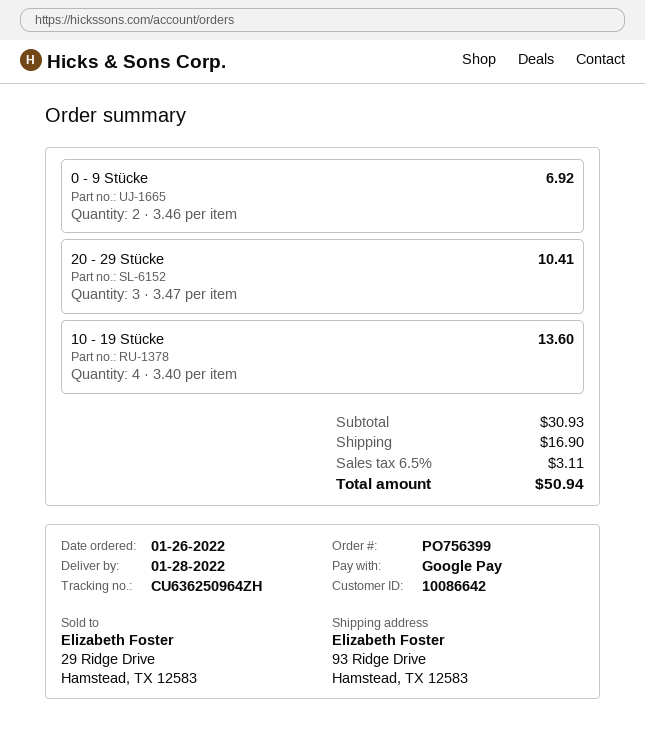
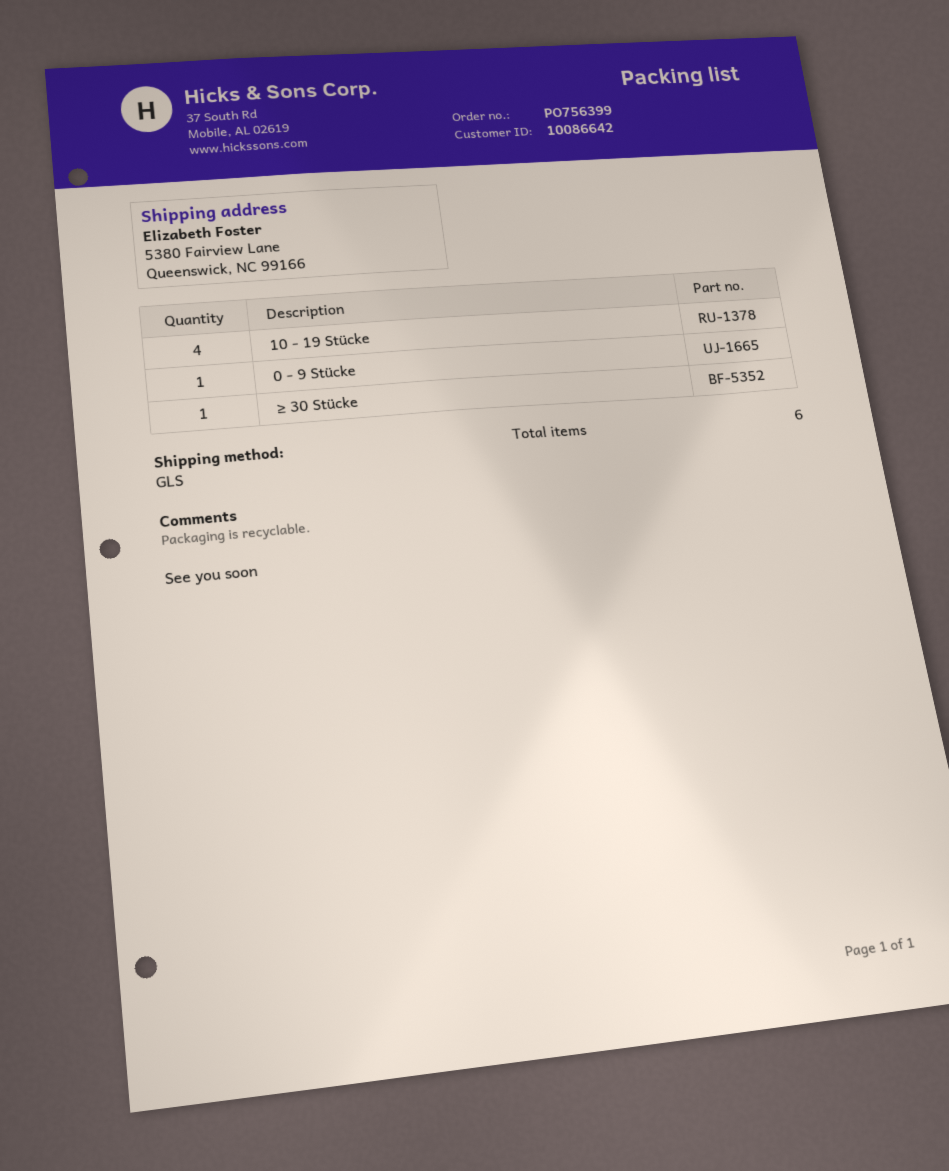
ship to: 93 Ridge Drive, Hamstead, TX 12583 -> 5380 Fairview Lane, Queenswick, NC 99166
0 - 9 Stücke: 2 -> 1
20 - 29 Stücke: 3 -> none
≥ 30 Stücke: none -> 1

